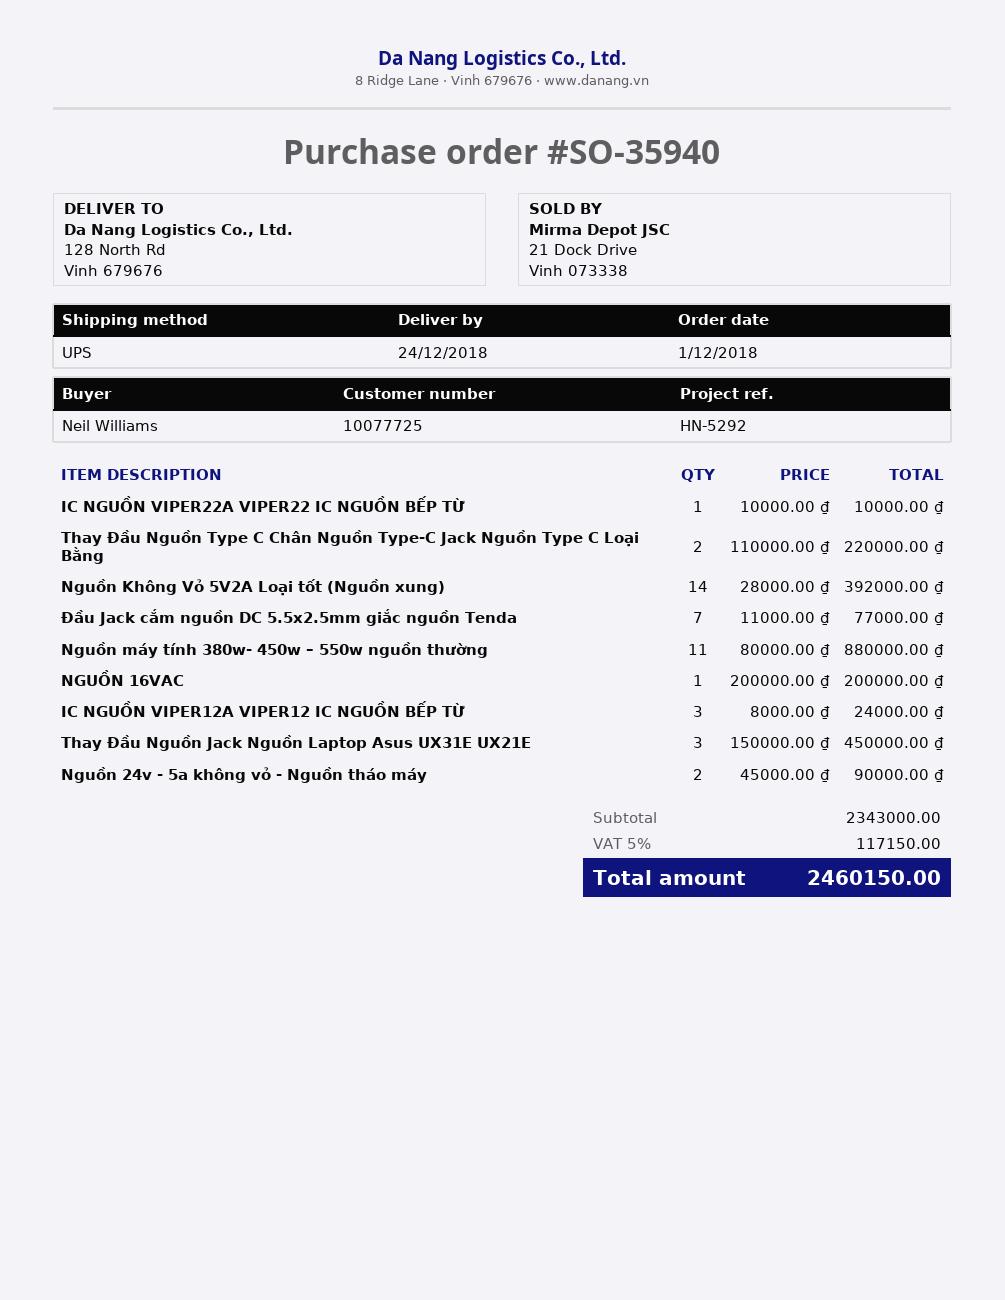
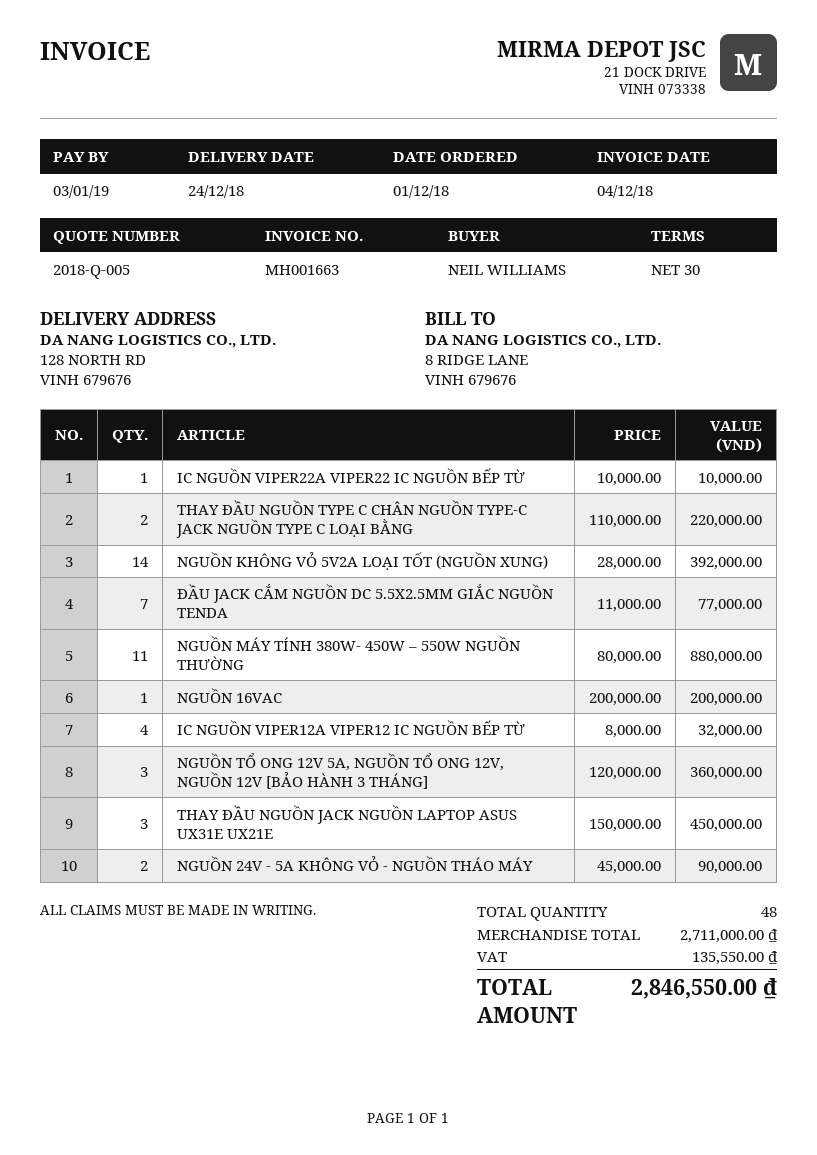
IC NGUỒN VIPER12A VIPER12 IC NGUỒN BẾP TỪ: 3 x 8000.00 = 24000.00 -> 4 x 8000.00 = 32000.00
NGUỒN TỔ ONG 12V 5A, NGUỒN TỔ ONG 12V, NGUỒN 12V [BẢO HÀNH 3 THÁNG]: none -> 3 x 120000.00 = 360000.00
subtotal: 2343000.00 -> 2711000.00
tax: 117150.00 -> 135550.00
total: 2460150.00 -> 2846550.00

